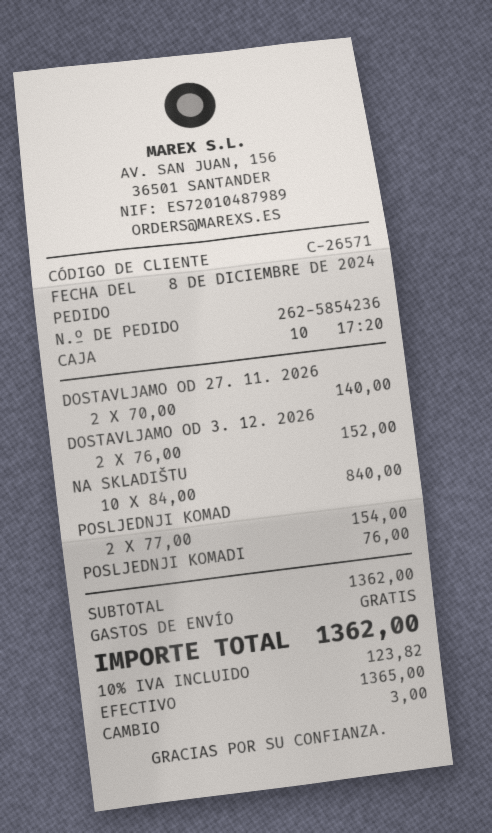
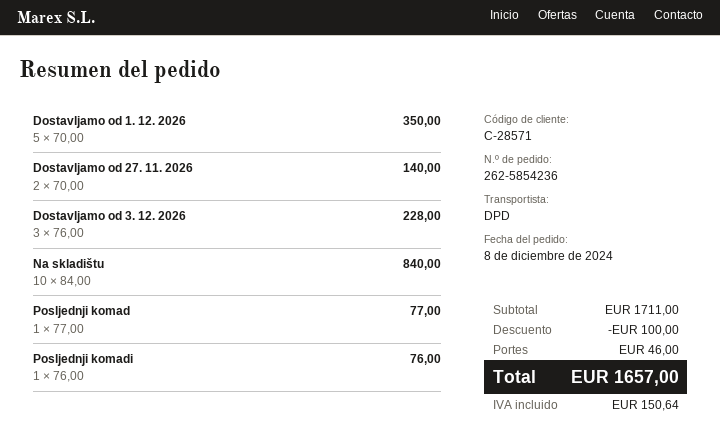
customer number: C-26571 -> C-28571
DOSTAVLJAMO OD 3. 12. 2026: 2 x 76.00 = 152.00 -> 3 x 76.00 = 228.00
POSLJEDNJI KOMAD: 2 x 77.00 = 154.00 -> 1 x 77.00 = 77.00
Dostavljamo od 1. 12. 2026: none -> 5 x 70.00 = 350.00
subtotal: 1362.00 -> 1711.00
discount: none -> 100.00
shipping: 0.00 -> 46.00
tax: 123.82 -> 150.64
total: 1362.00 -> 1657.00

